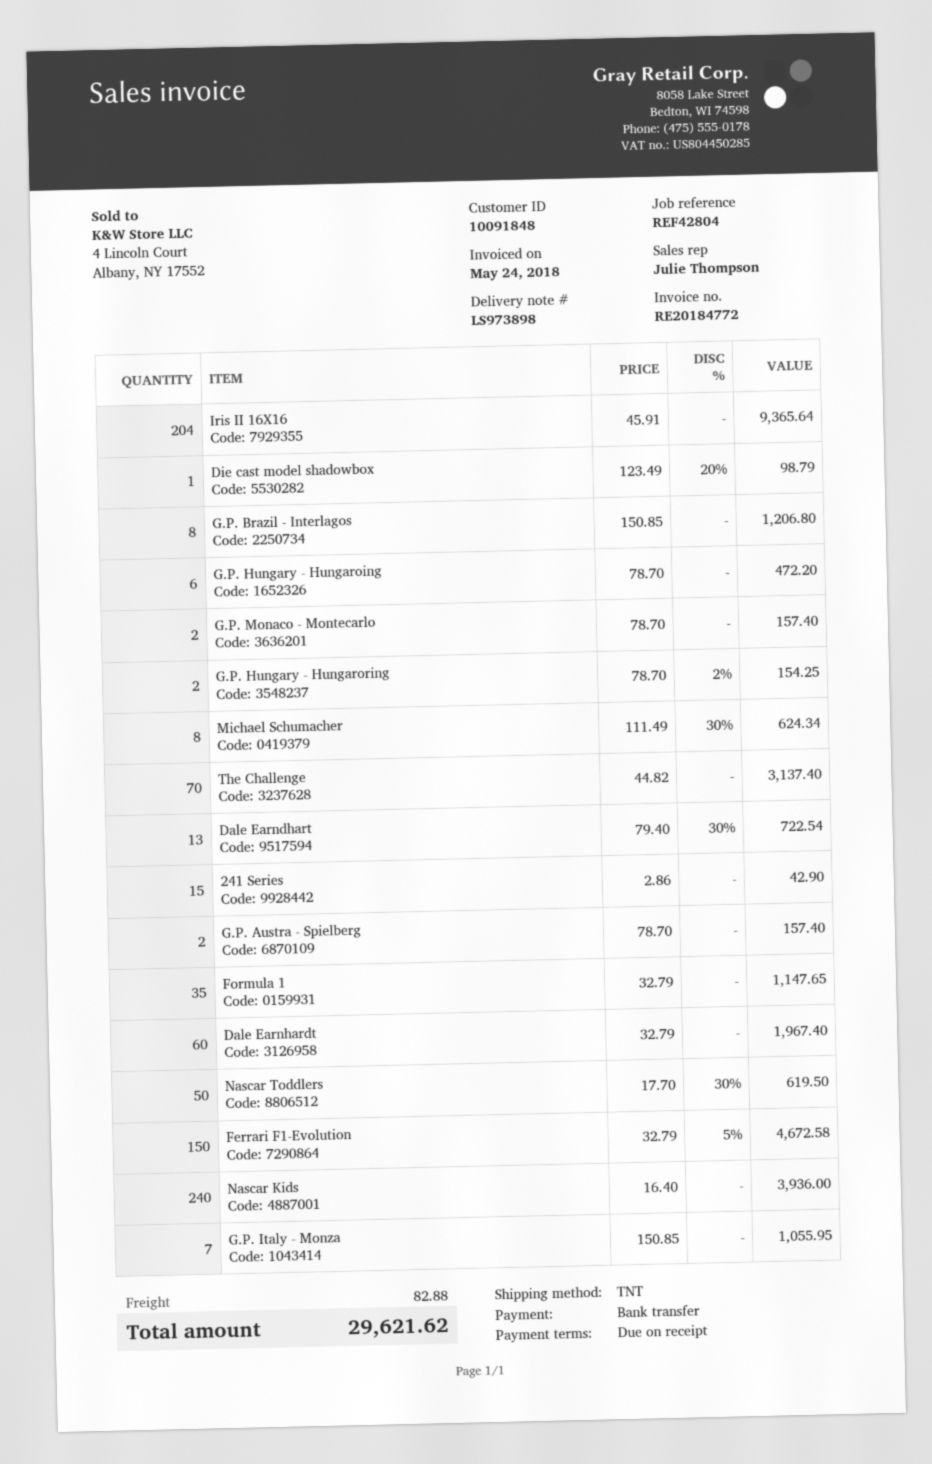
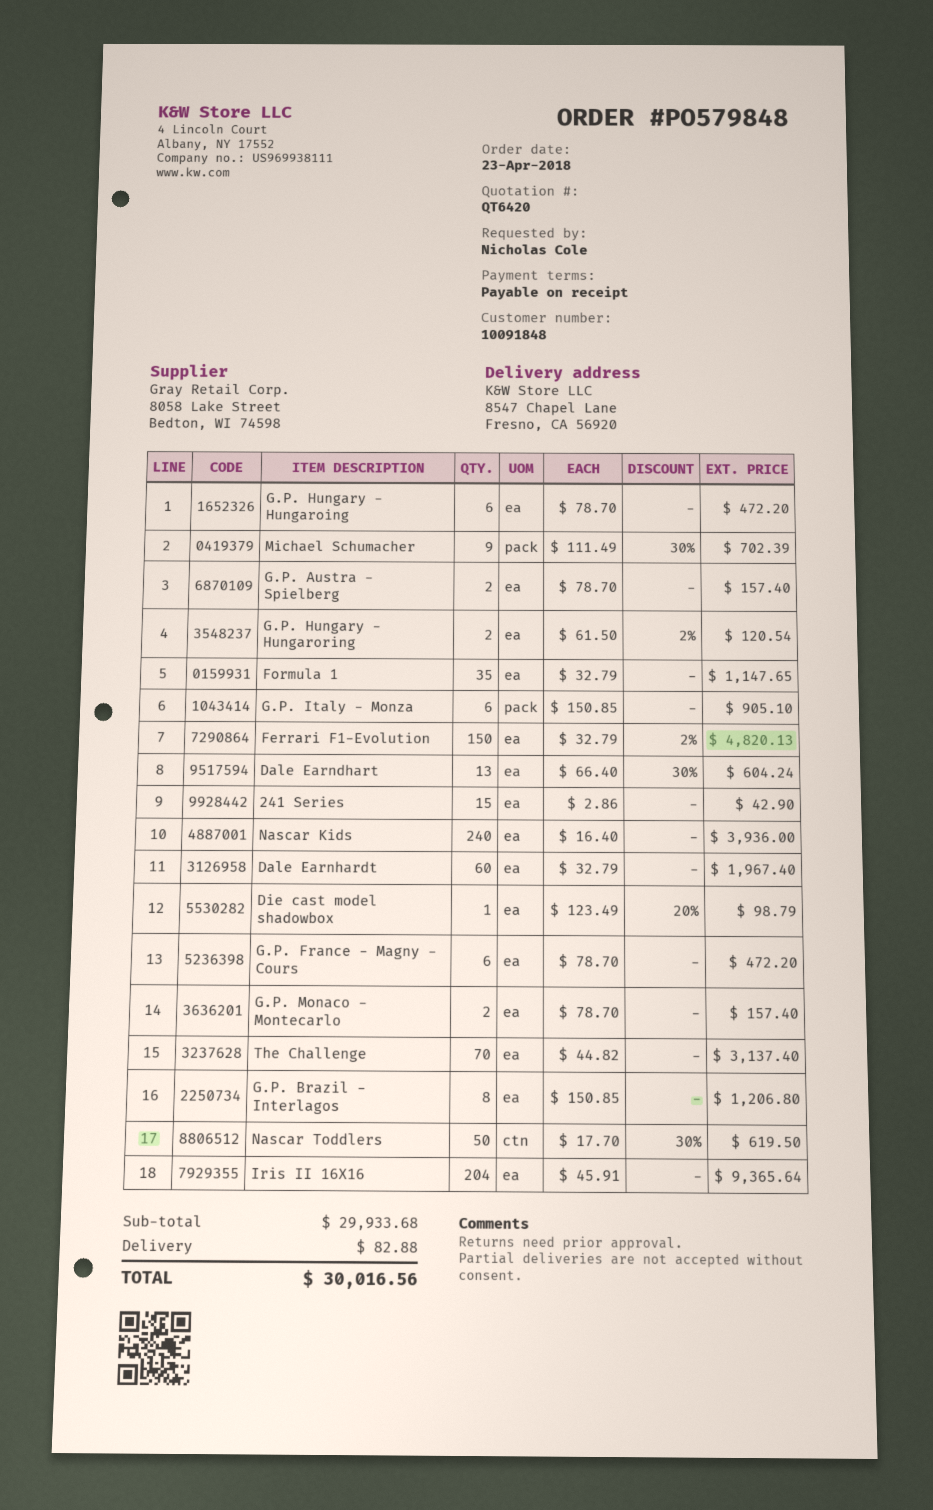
G.P. Hungary - Hungaroring: 2 x 78.70 - 2% = 154.25 -> 2 x 61.50 - 2% = 120.54
Michael Schumacher: 8 x 111.49 - 30% = 624.34 -> 9 x 111.49 - 30% = 702.39
Dale Earndhart: 13 x 79.40 - 30% = 722.54 -> 13 x 66.40 - 30% = 604.24
Ferrari F1-Evolution: 150 x 32.79 - 5% = 4672.58 -> 150 x 32.79 - 2% = 4820.13
G.P. Italy - Monza: 7 x 150.85 = 1055.95 -> 6 x 150.85 = 905.10
G.P. France - Magny - Cours: none -> 6 x 78.70 = 472.20
total: 29621.62 -> 30016.56

